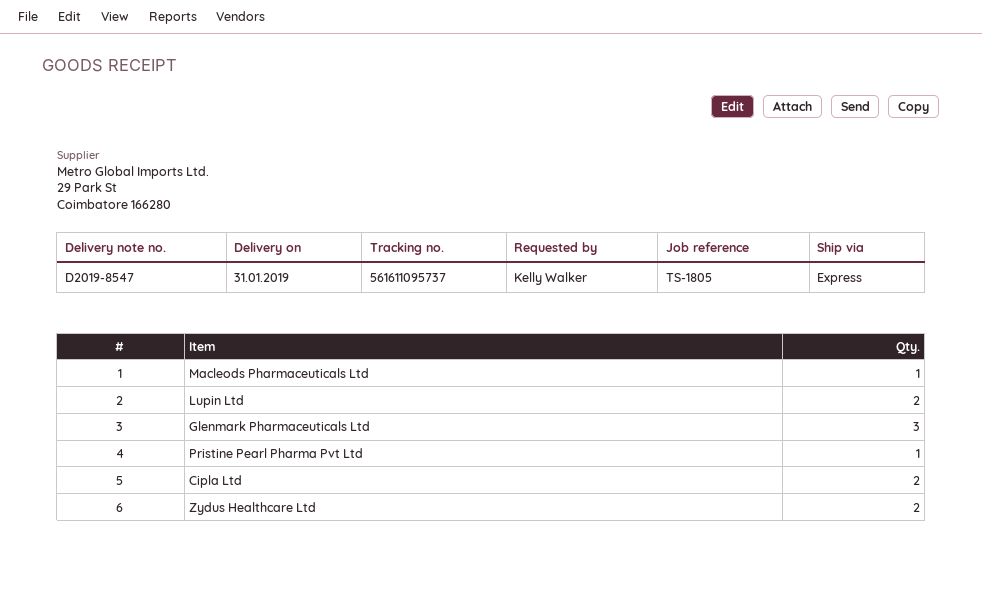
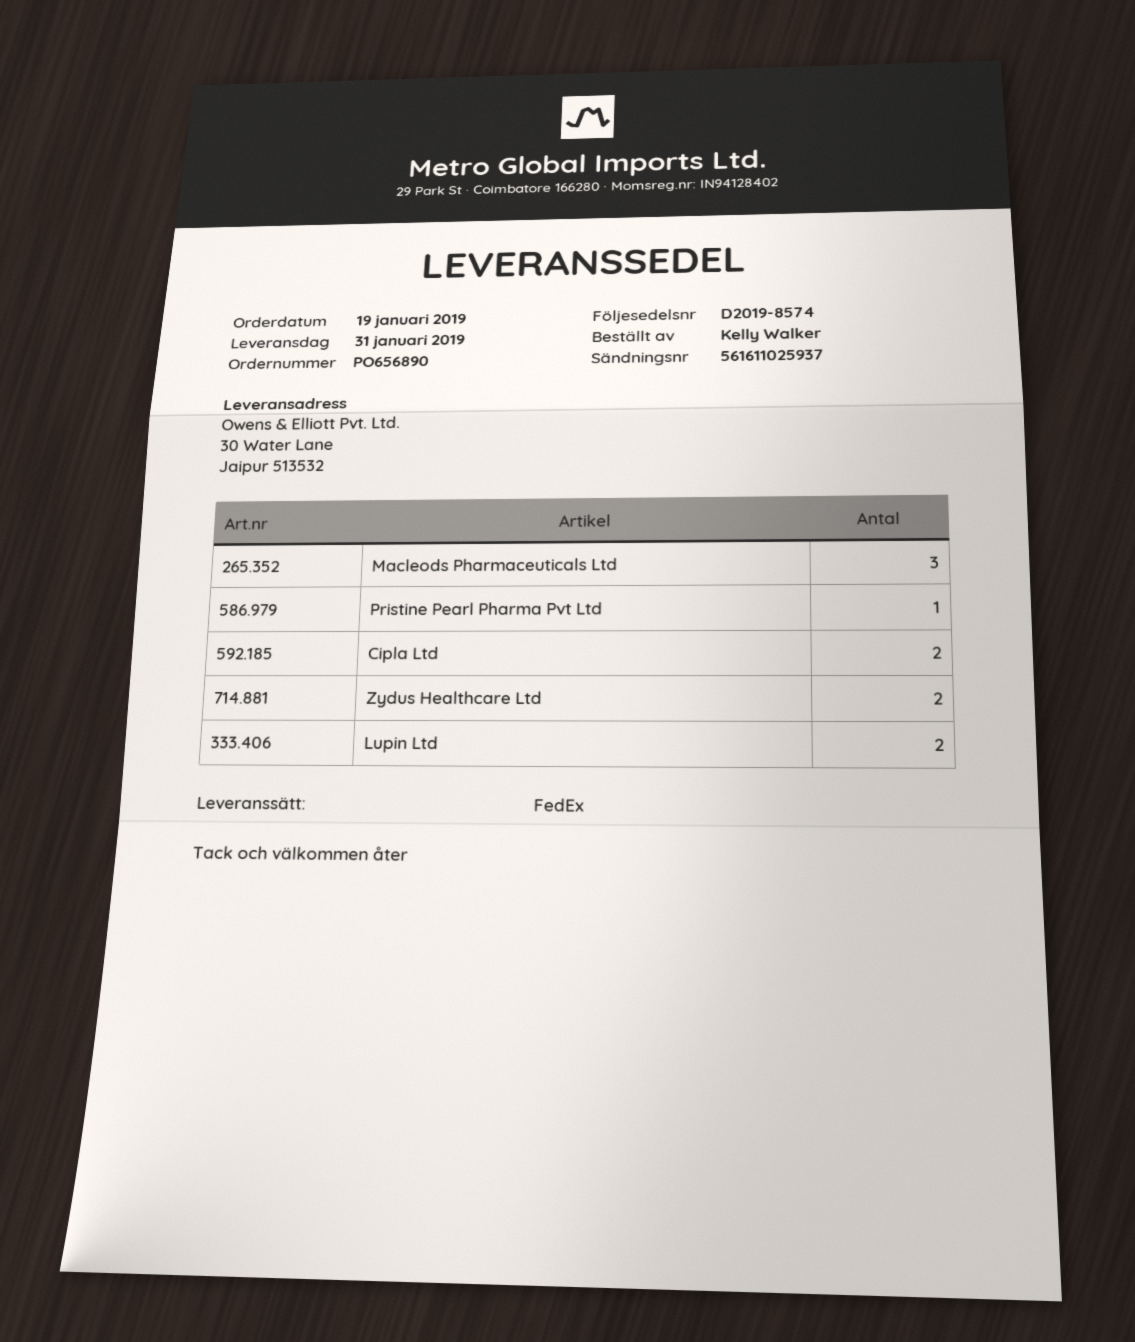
delivery note number: D2019-8547 -> D2019-8574
shipping method: express -> FedEx
tracking number: 561611095737 -> 561611025937
Macleods Pharmaceuticals Ltd: 1 -> 3
Glenmark Pharmaceuticals Ltd: 3 -> none

